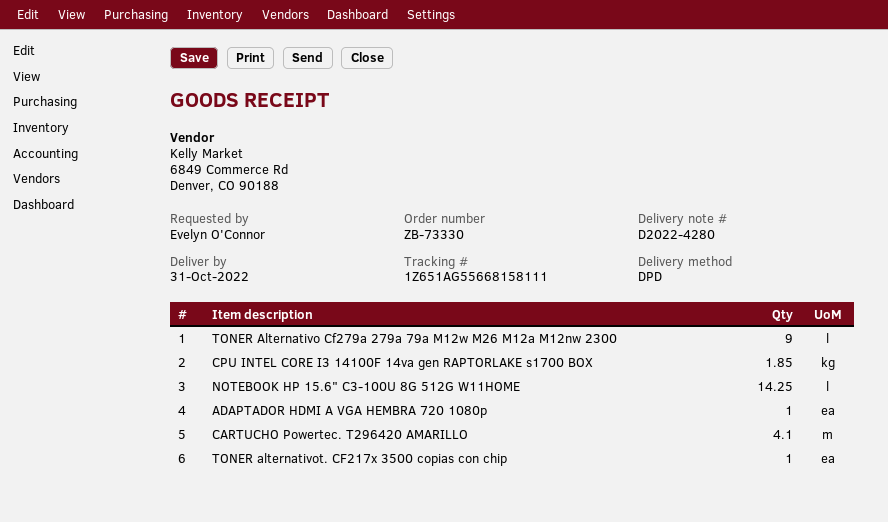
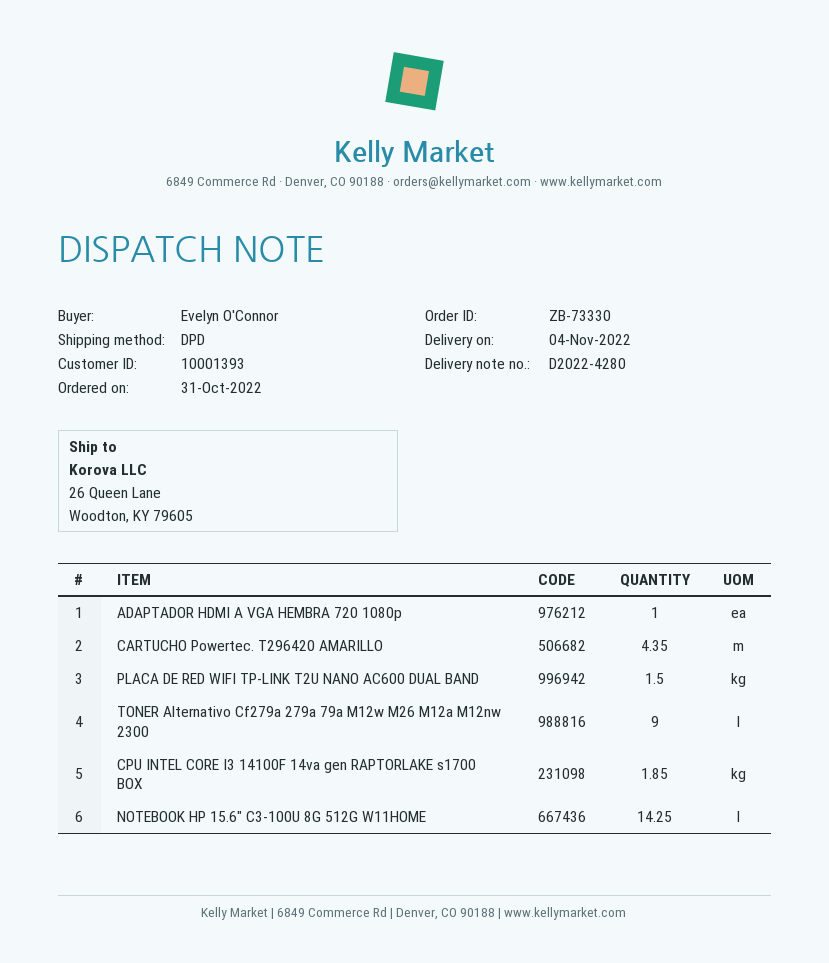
delivery date: 2022-10-31 -> 2022-11-04
CARTUCHO Powertec. T296420 AMARILLO: 4.1 -> 4.35
TONER alternativot. CF217x 3500 copias con chip: 1 -> none
PLACA DE RED WIFI TP-LINK T2U NANO AC600 DUAL BAND: none -> 1.5

